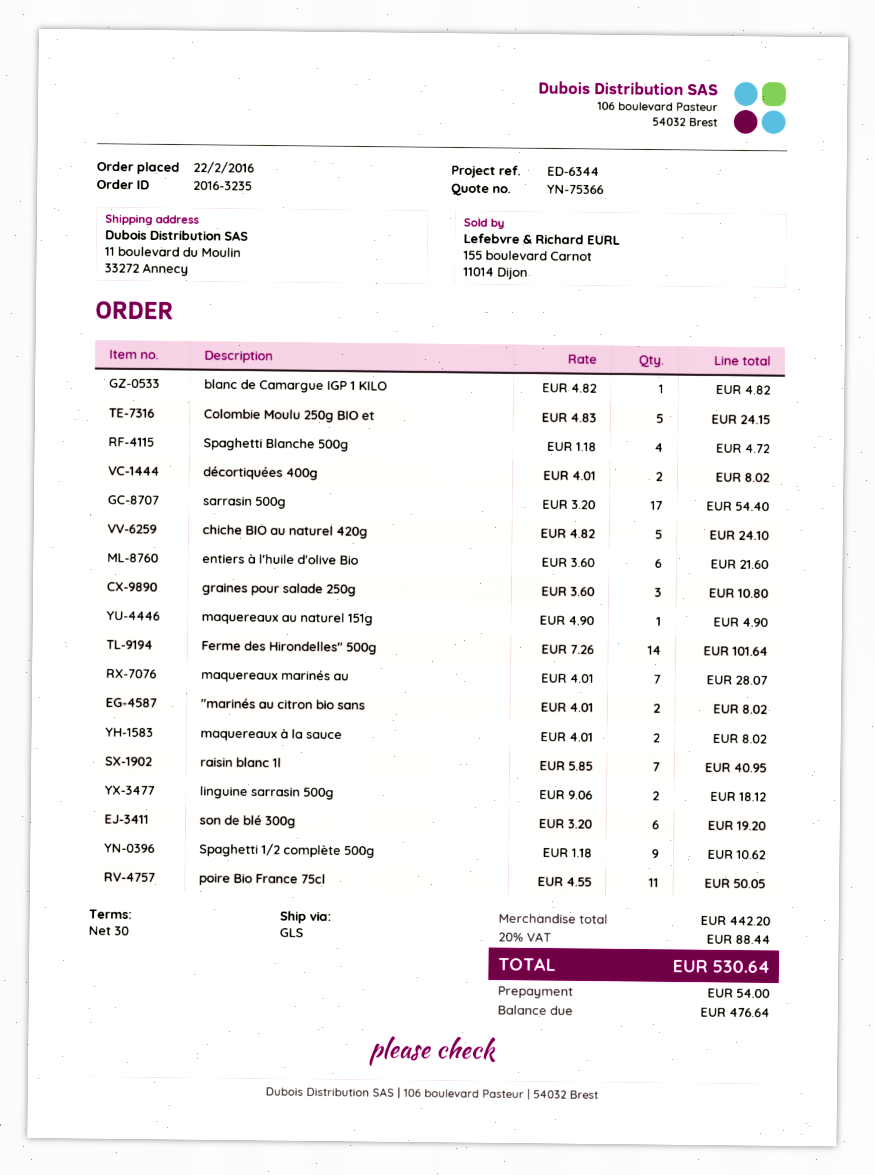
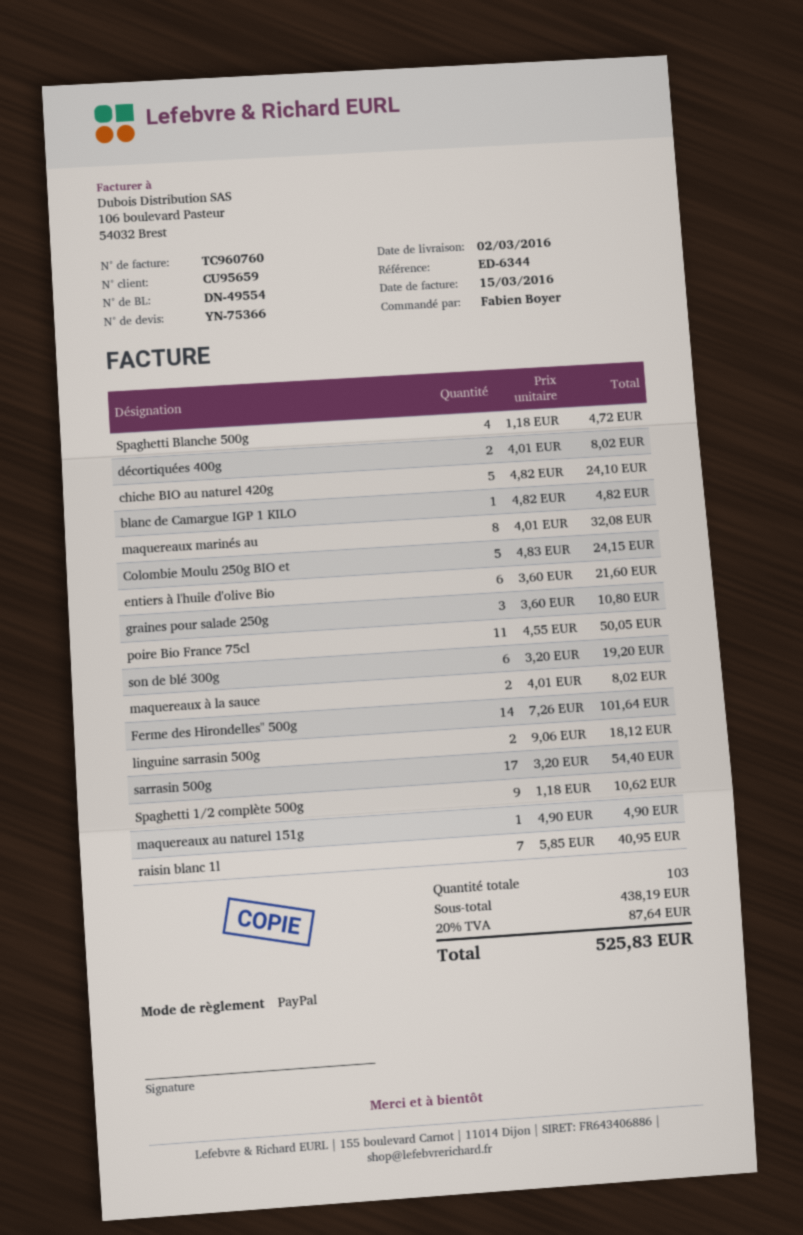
maquereaux marinés au: 7 x 4.01 = 28.07 -> 8 x 4.01 = 32.08
"marinés au citron bio sans: 2 x 4.01 = 8.02 -> none
subtotal: 442.20 -> 438.19
tax: 20% = 88.44 -> 20% = 87.64
total: 530.64 -> 525.83

